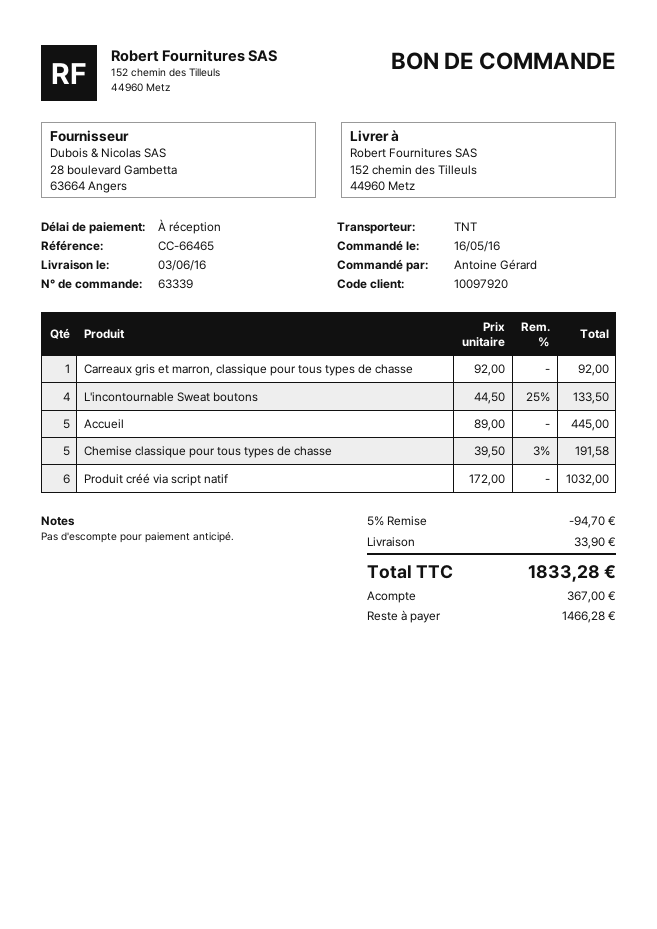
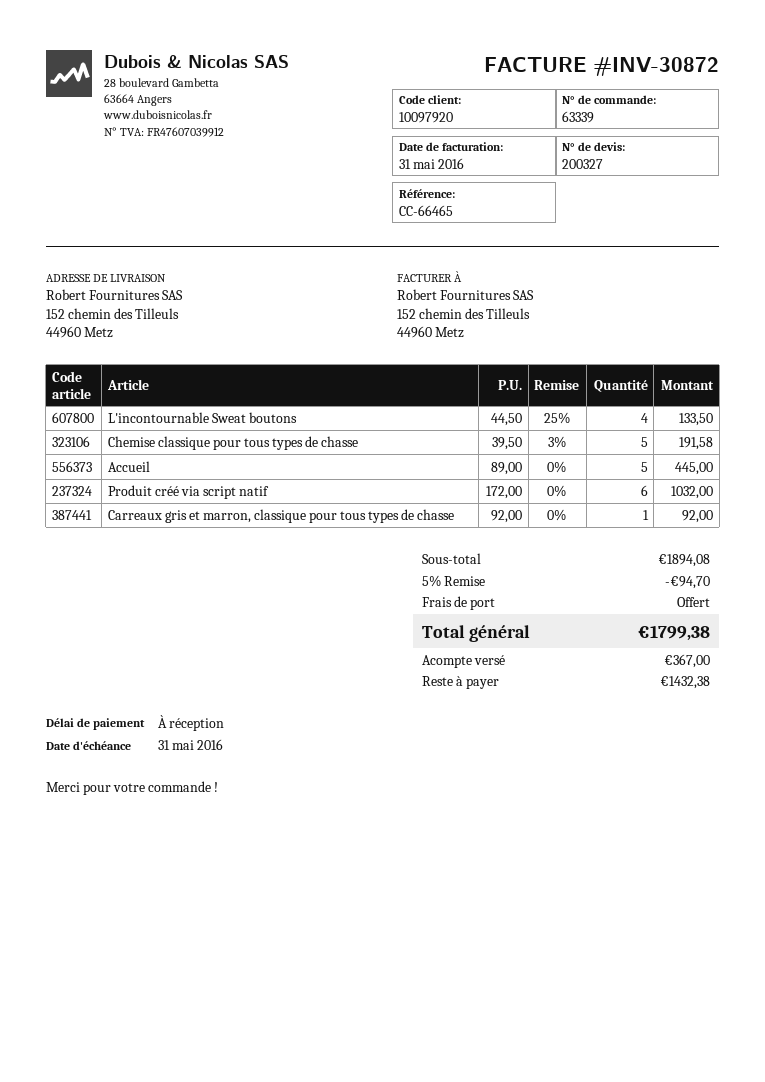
shipping: 33.90 -> 0.00
total: 1833.28 -> 1799.38
balance: 1466.28 -> 1432.38

